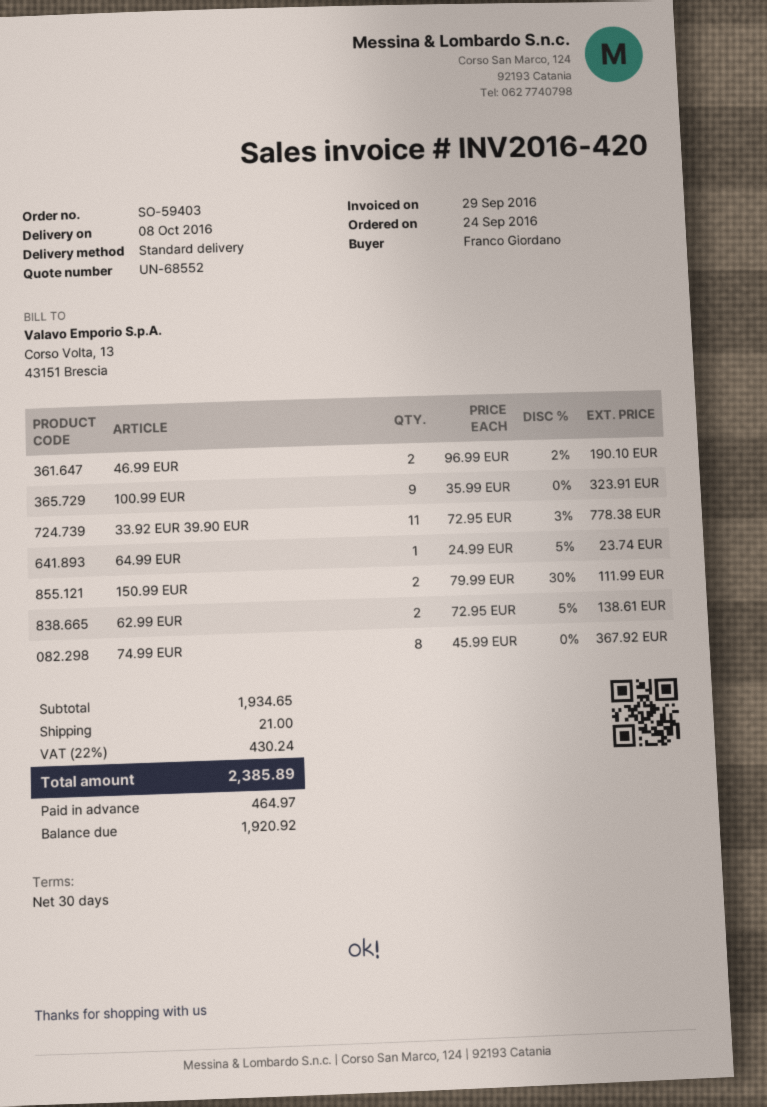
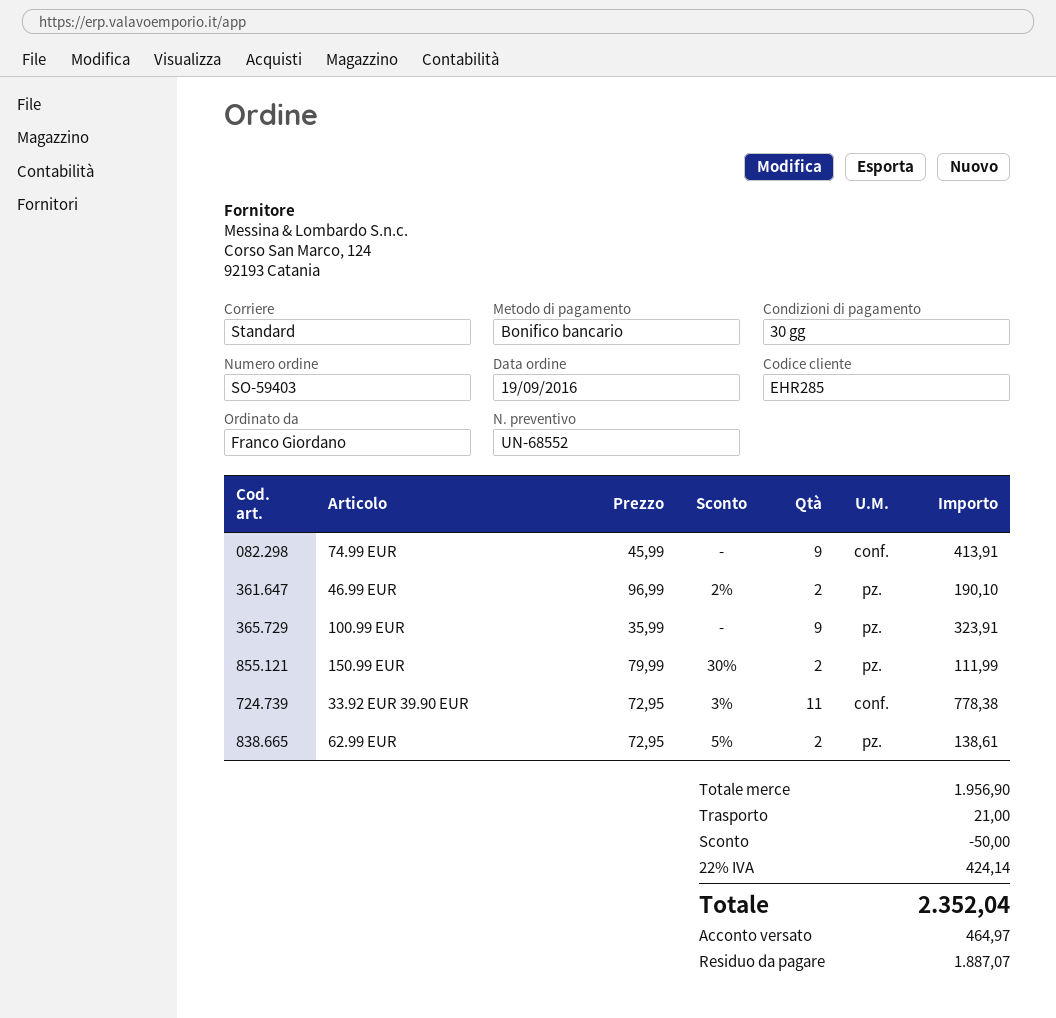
order date: 2016-09-24 -> 2016-09-19
64.99 EUR: 1 x 24.99 - 5% = 23.74 -> none
74.99 EUR: 8 x 45.99 = 367.92 -> 9 x 45.99 = 413.91
subtotal: 1934.65 -> 1956.90
discount: none -> 50.00
tax: 22% = 430.24 -> 22% = 424.14
total: 2385.89 -> 2352.04
balance: 1920.92 -> 1887.07

